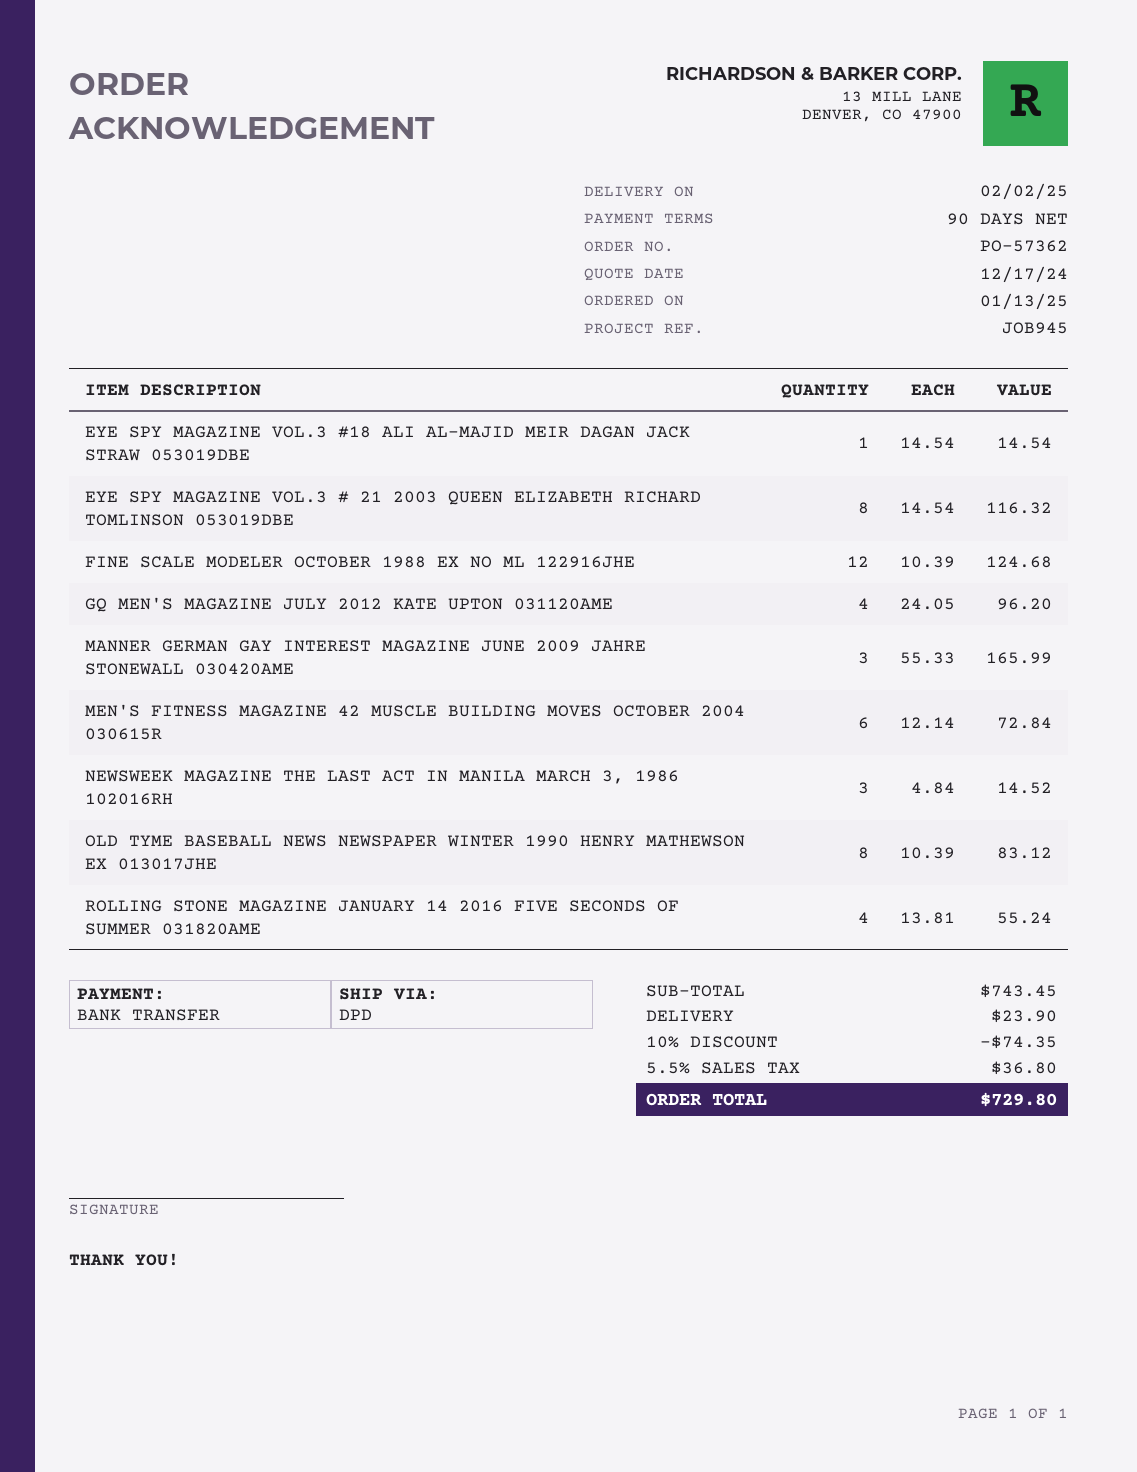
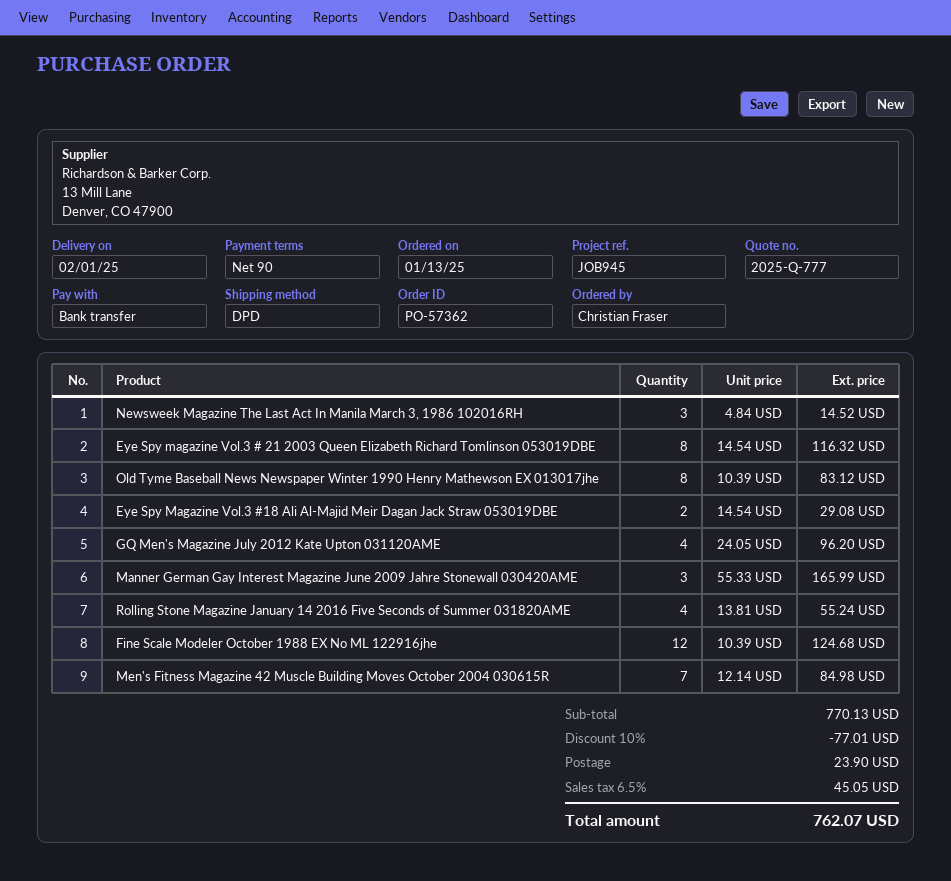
delivery date: 2025-02-02 -> 2025-02-01
EYE SPY MAGAZINE VOL.3 #18 ALI AL-MAJID MEIR DAGAN JACK STRAW 053019DBE: 1 x 14.54 = 14.54 -> 2 x 14.54 = 29.08
MEN'S FITNESS MAGAZINE 42 MUSCLE BUILDING MOVES OCTOBER 2004 030615R: 6 x 12.14 = 72.84 -> 7 x 12.14 = 84.98
subtotal: 743.45 -> 770.13
discount: 10% = 74.35 -> 10% = 77.01
tax: 5.5% = 36.80 -> 6.5% = 45.05
total: 729.80 -> 762.07

